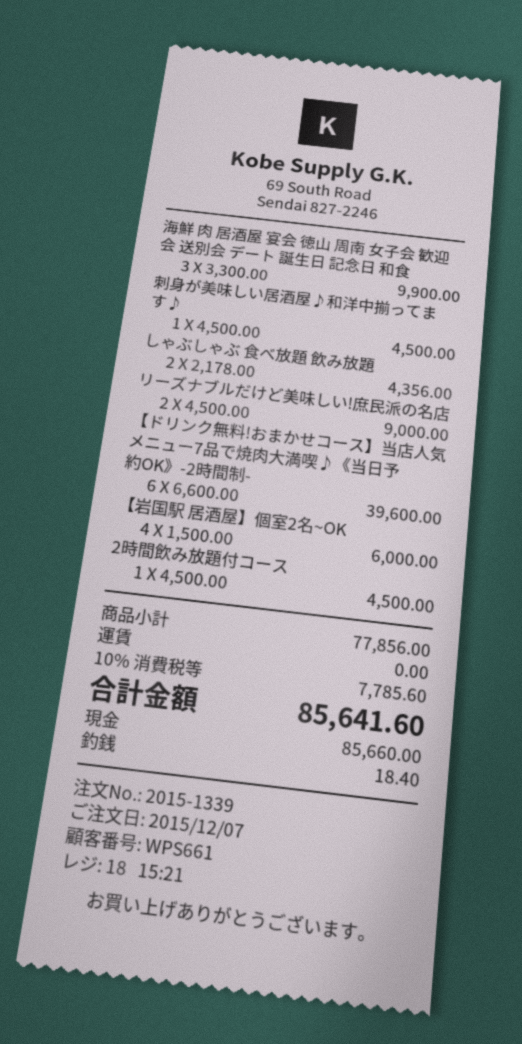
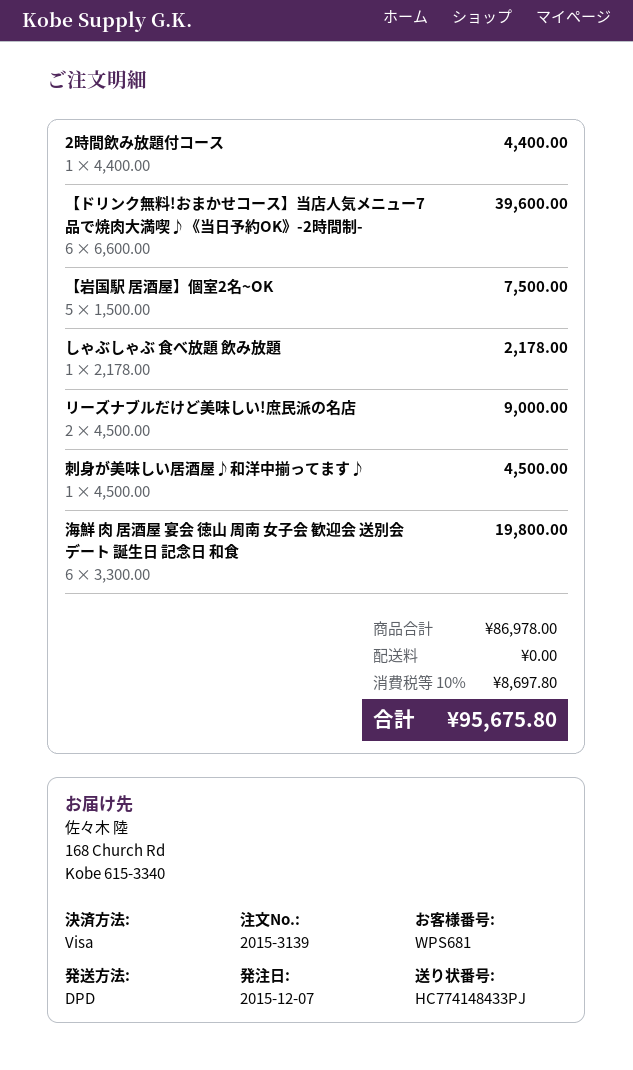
order number: 2015-1339 -> 2015-3139
customer number: WPS661 -> WPS681
payment method: cash -> Visa
海鮮 肉 居酒屋 宴会 徳山 周南 女子会 歓迎会 送別会 デート 誕生日 記念日 和食: 3 x 3300.00 = 9900.00 -> 6 x 3300.00 = 19800.00
しゃぶしゃぶ 食べ放題 飲み放題: 2 x 2178.00 = 4356.00 -> 1 x 2178.00 = 2178.00
【岩国駅 居酒屋】個室2名~OK: 4 x 1500.00 = 6000.00 -> 5 x 1500.00 = 7500.00
2時間飲み放題付コース: 1 x 4500.00 = 4500.00 -> 1 x 4400.00 = 4400.00
subtotal: 77856.00 -> 86978.00
tax: 10% = 7785.60 -> 10% = 8697.80
total: 85641.60 -> 95675.80

